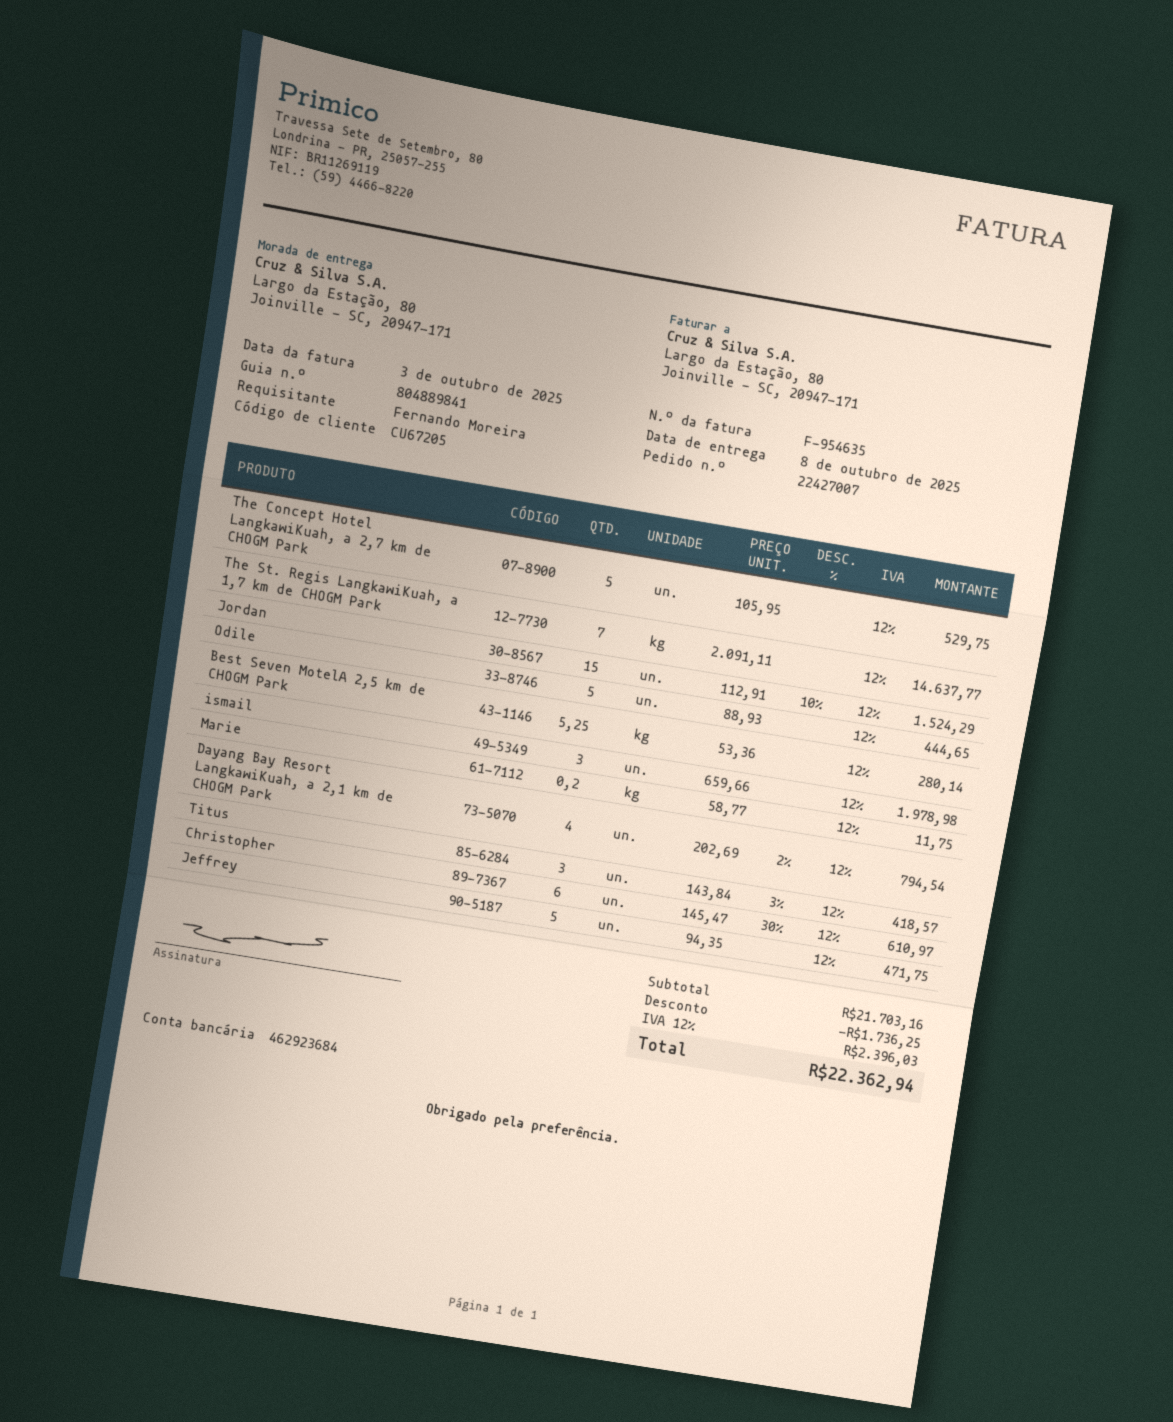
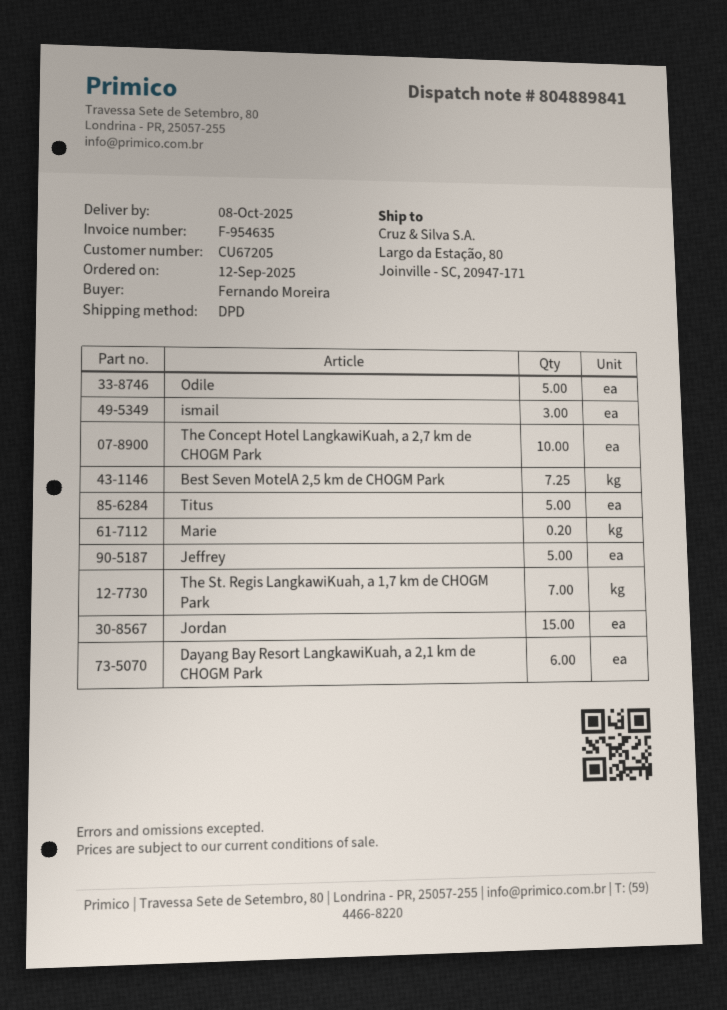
The Concept Hotel LangkawiKuah, a 2,7 km de CHOGM Park: 5 -> 10
Best Seven MotelA 2,5 km de CHOGM Park: 5.25 -> 7.25
Dayang Bay Resort LangkawiKuah, a 2,1 km de CHOGM Park: 4 -> 6
Titus: 3 -> 5
Christopher: 6 -> none

